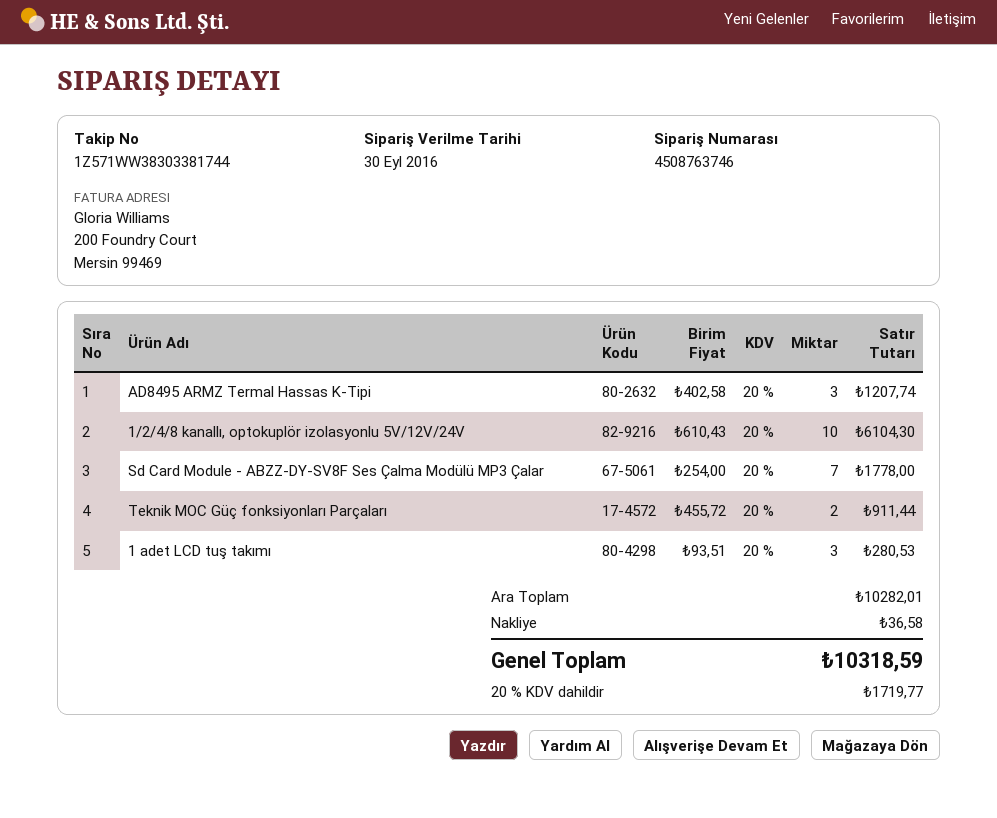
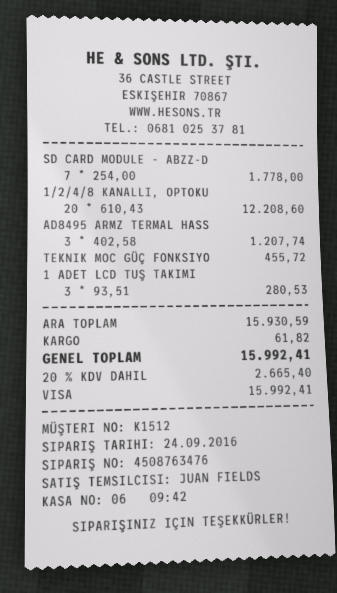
order number: 4508763746 -> 4508763476
order date: 2016-09-30 -> 2016-09-24
1/2/4/8 kanallı, optokuplör izolasyonlu 5V/12V/24V: 10 x 610.43 = 6104.30 -> 20 x 610.43 = 12208.60
Teknik MOC Güç fonksiyonları Parçaları: 2 x 455.72 = 911.44 -> 1 x 455.72 = 455.72
subtotal: 10282.01 -> 15930.59
shipping: 36.58 -> 61.82
tax: 20% = 1719.77 -> 20% = 2665.40
total: 10318.59 -> 15992.41

